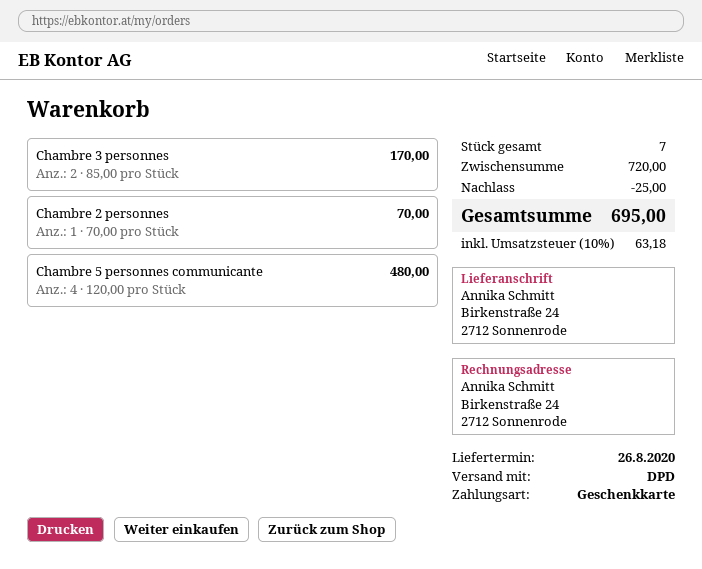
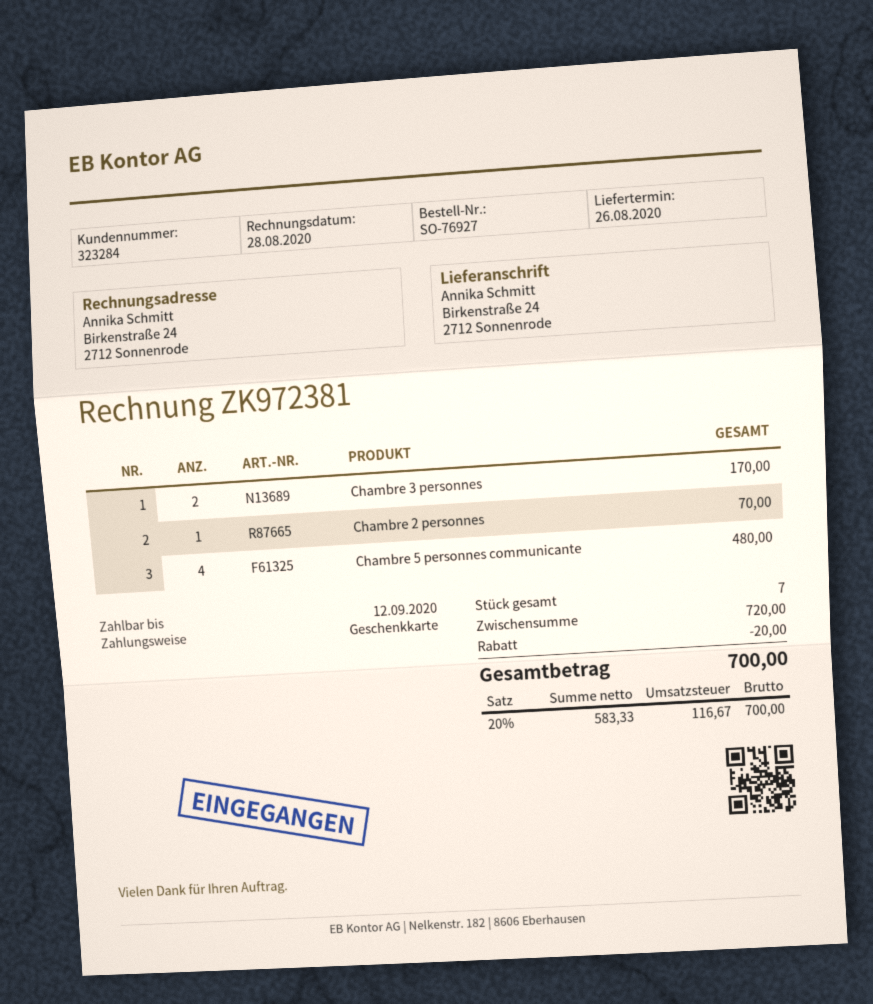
discount: 25.00 -> 20.00
tax: 10% = 63.18 -> 20% = 116.67
total: 695.00 -> 700.00

